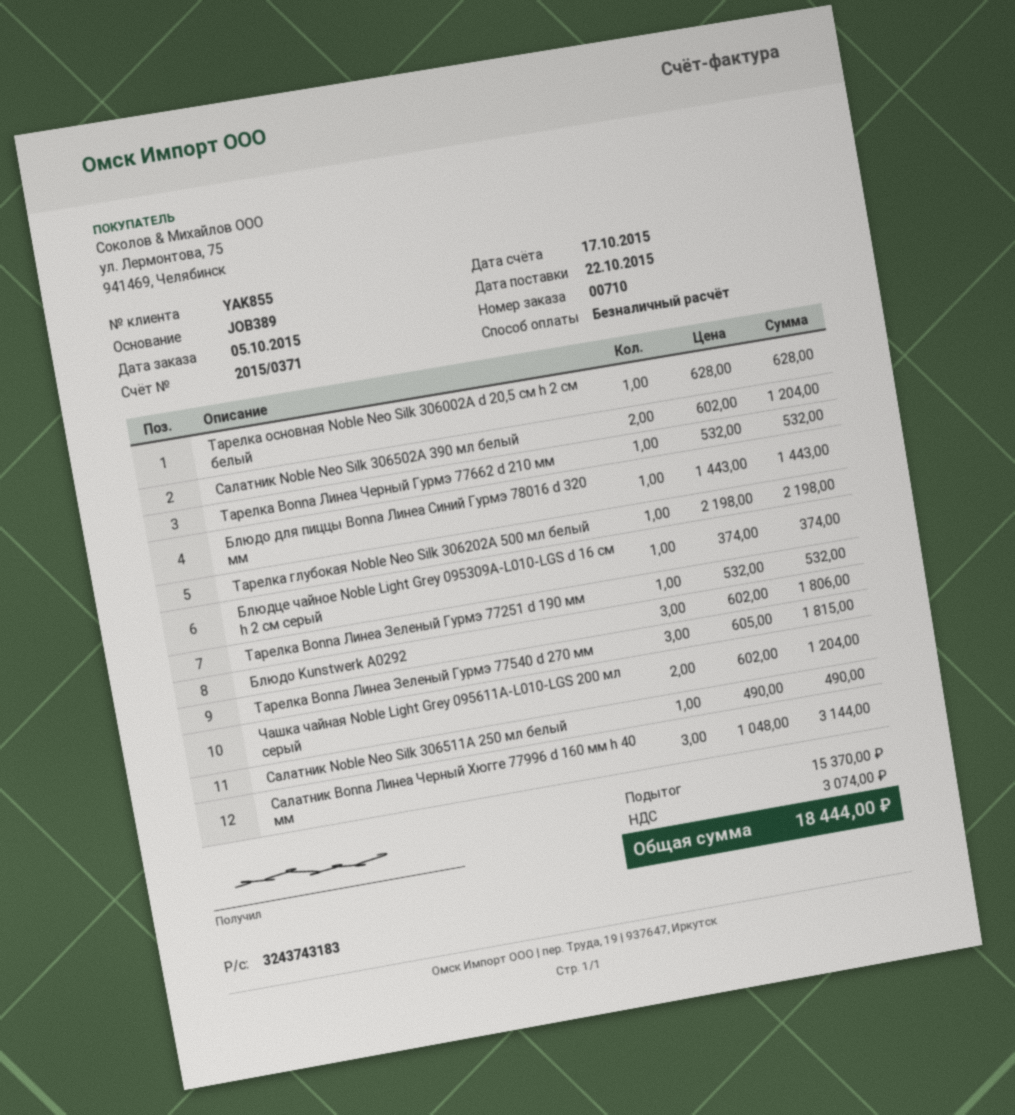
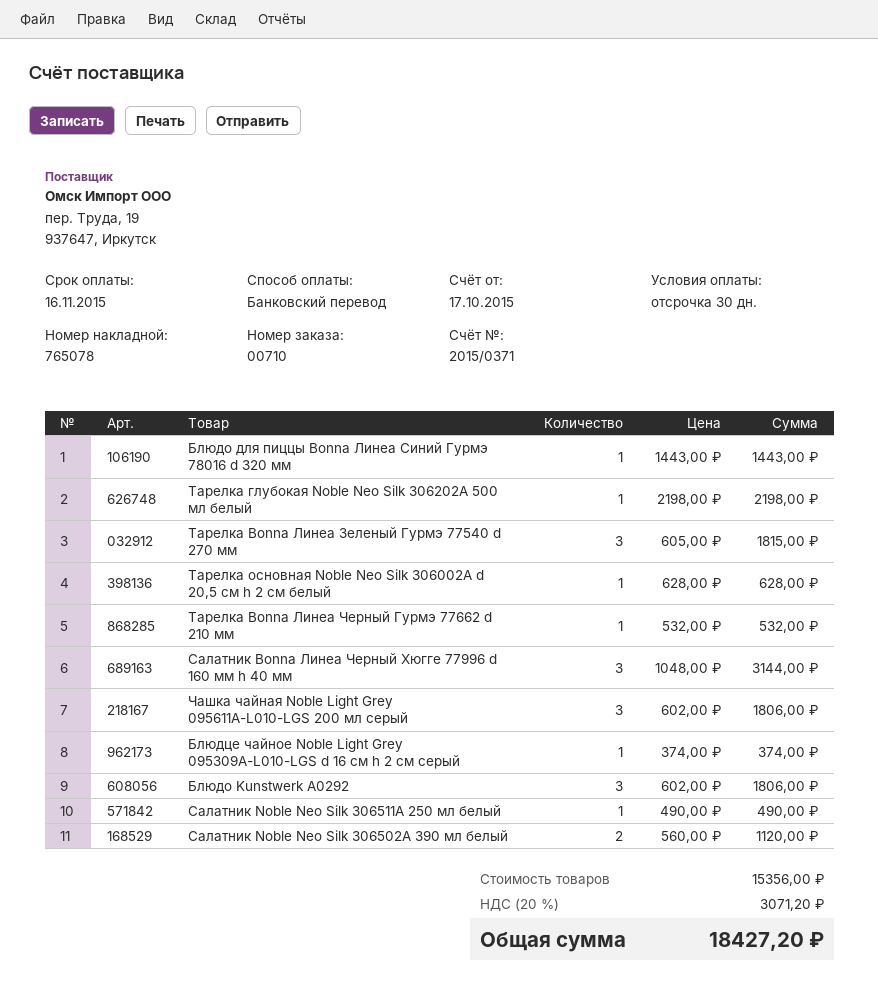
Салатник Noble Neo Silk 306502А 390 мл белый: 2 x 602.00 = 1204.00 -> 2 x 560.00 = 1120.00
Тарелка Bonna Линеа Зеленый Гурмэ 77251 d 190 мм: 1 x 532.00 = 532.00 -> none
Чашка чайная Noble Light Grey 095611A-L010-LGS 200 мл серый: 2 x 602.00 = 1204.00 -> 3 x 602.00 = 1806.00
subtotal: 15370.00 -> 15356.00
tax: 3074.00 -> 3071.20
total: 18444.00 -> 18427.20

